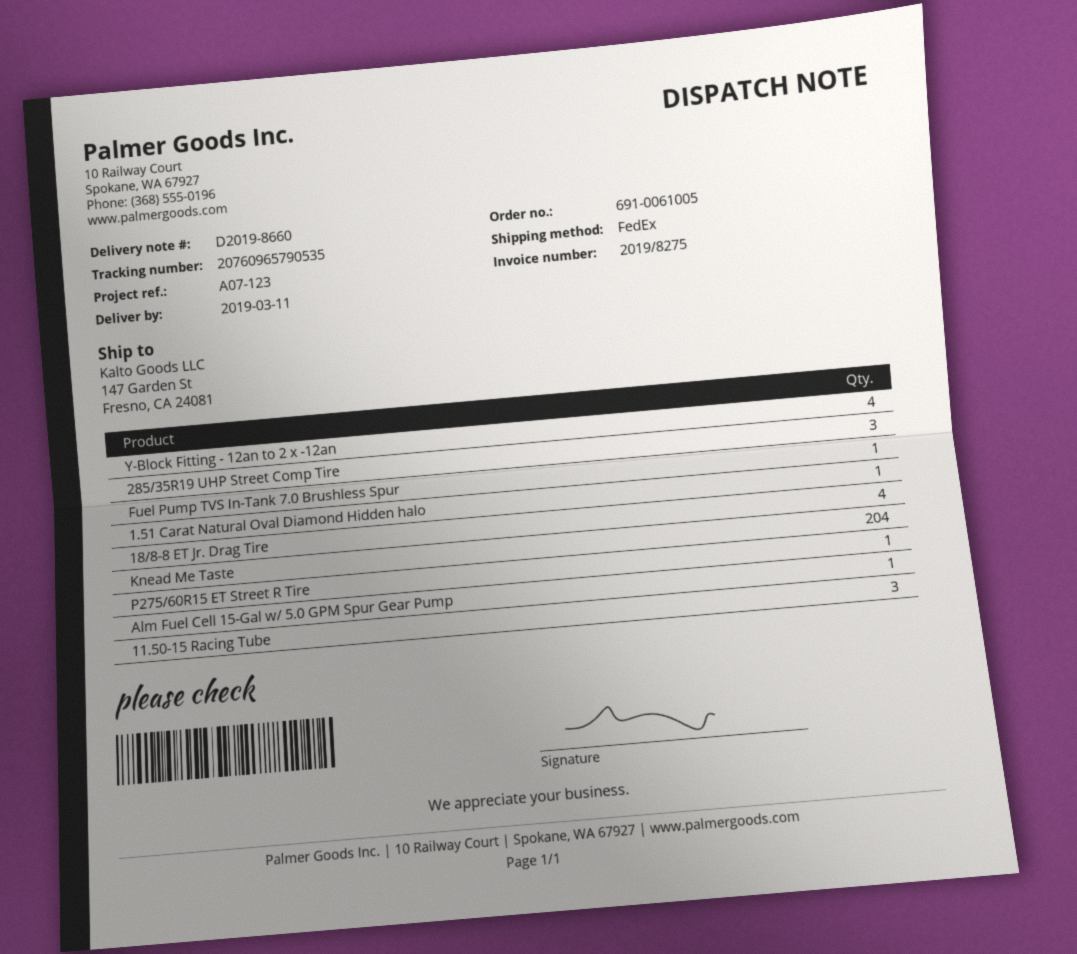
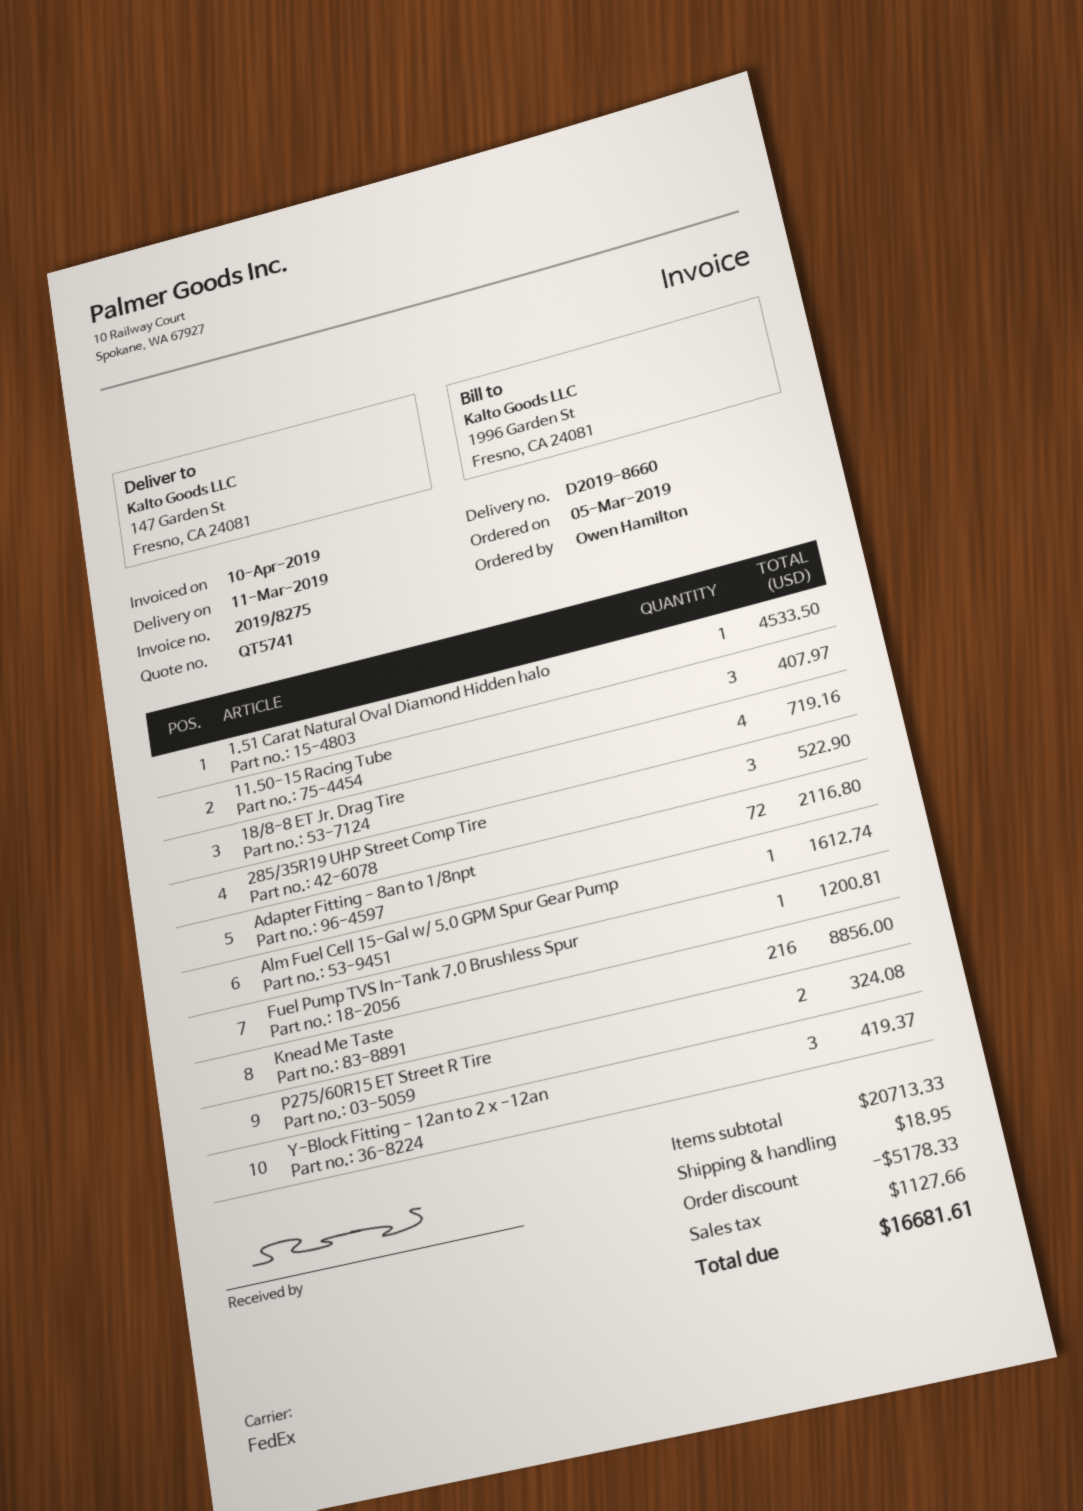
Y-Block Fitting - 12an to 2 x -12an: 4 -> 3
Knead Me Taste: 204 -> 216
P275/60R15 ET Street R Tire: 1 -> 2
Adapter Fitting - 8an to 1/8npt: none -> 72

